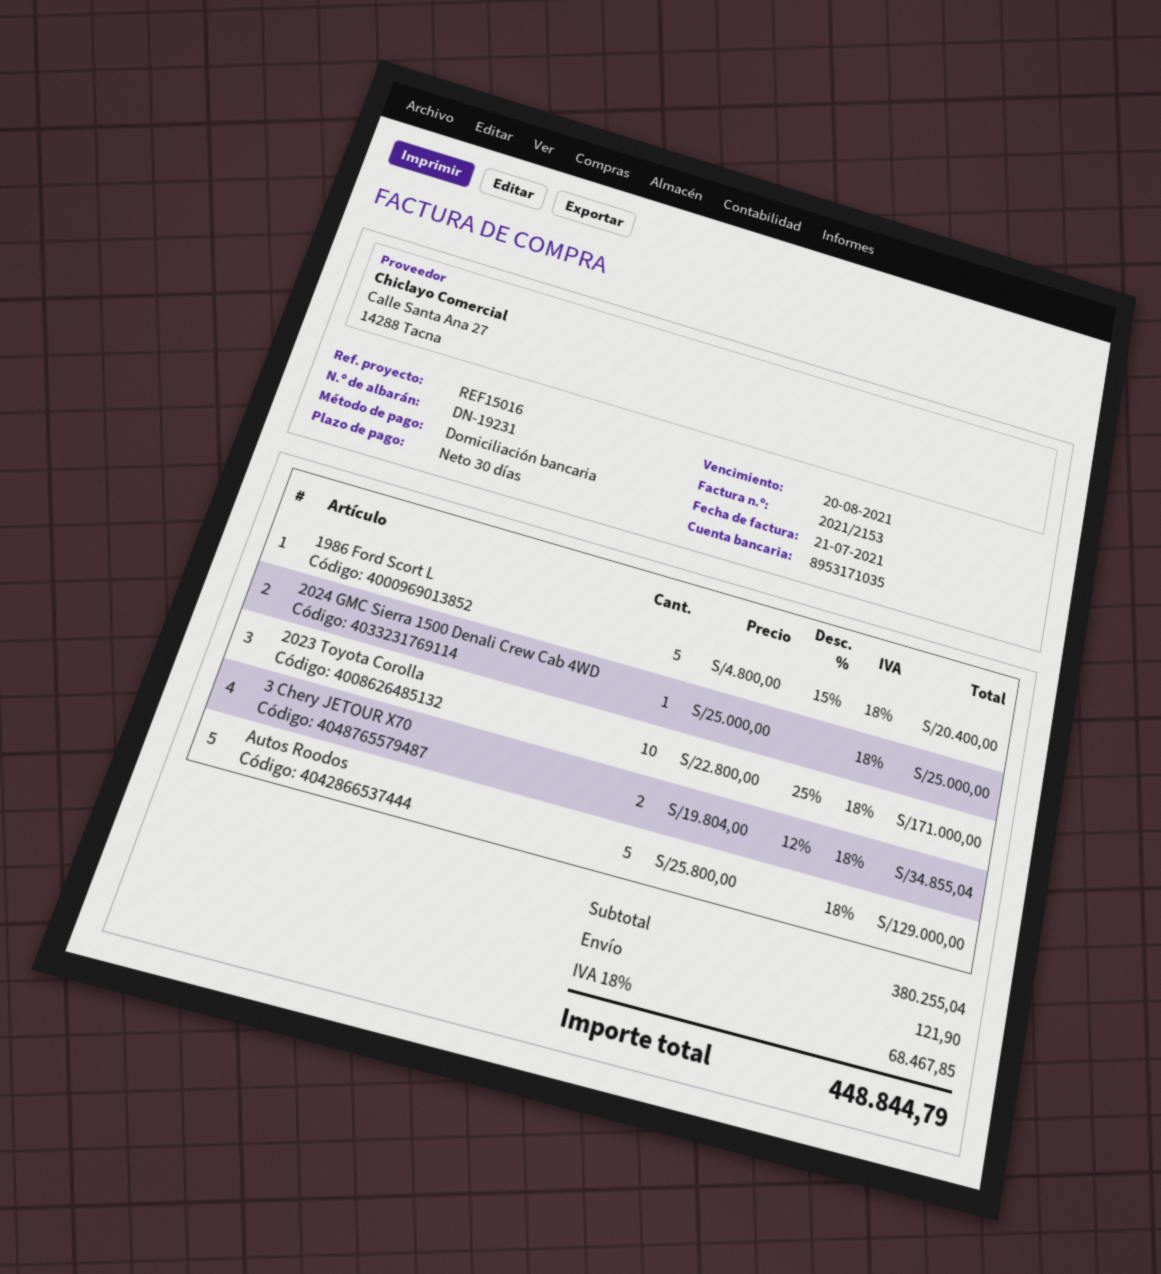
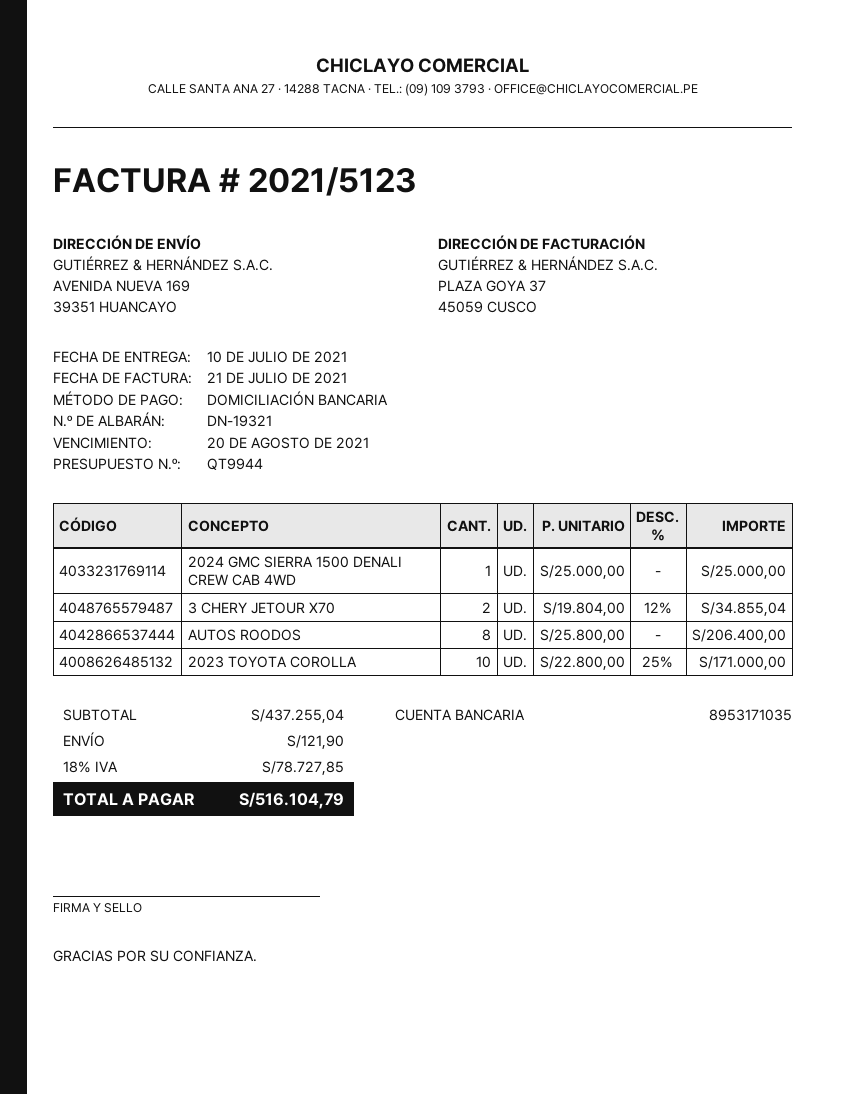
delivery note number: DN-19231 -> DN-19321
invoice number: 2021/2153 -> 2021/5123
1986 Ford Scort L: 5 x 4800.00 - 15% = 20400.00 -> none
Autos Roodos: 5 x 25800.00 = 129000.00 -> 8 x 25800.00 = 206400.00
subtotal: 380255.04 -> 437255.04
tax: 18% = 68467.85 -> 18% = 78727.85
total: 448844.79 -> 516104.79

